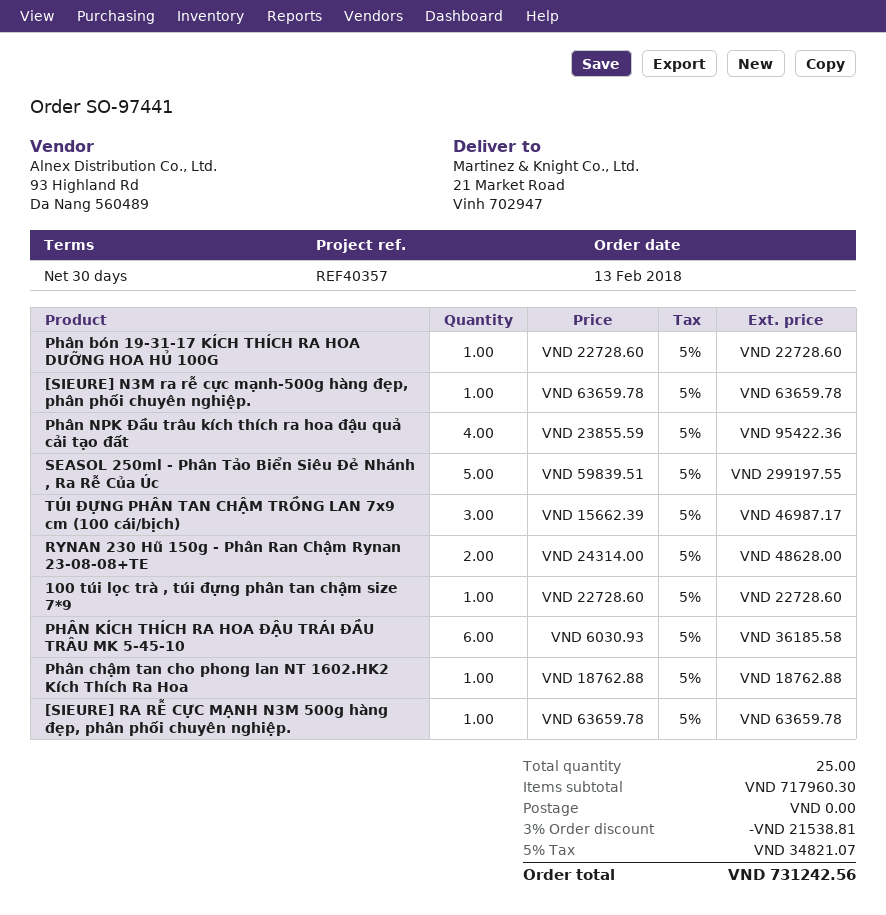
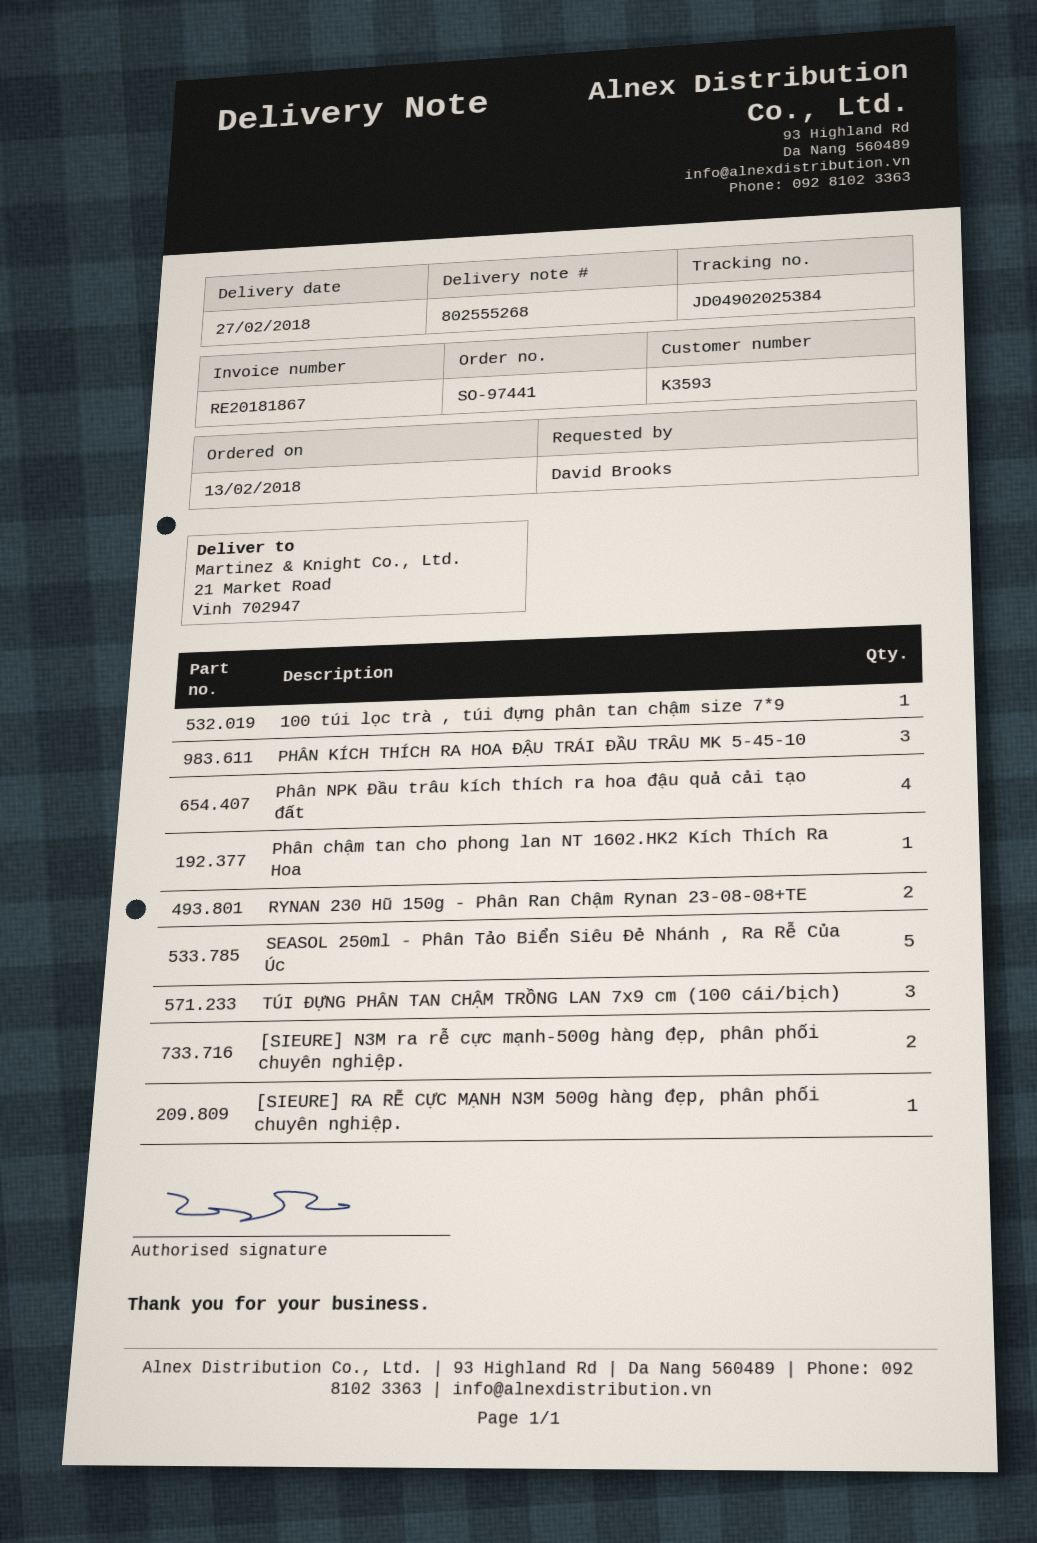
Phân bón 19-31-17 KÍCH THÍCH RA HOA DƯỠNG HOA HỦ 100G: 1 -> none
[SIEURE] N3M ra rễ cực mạnh-500g hàng đẹp, phân phối chuyên nghiệp.: 1 -> 2
PHÂN KÍCH THÍCH RA HOA ĐẬU TRÁI ĐẦU TRÂU MK 5-45-10: 6 -> 3

